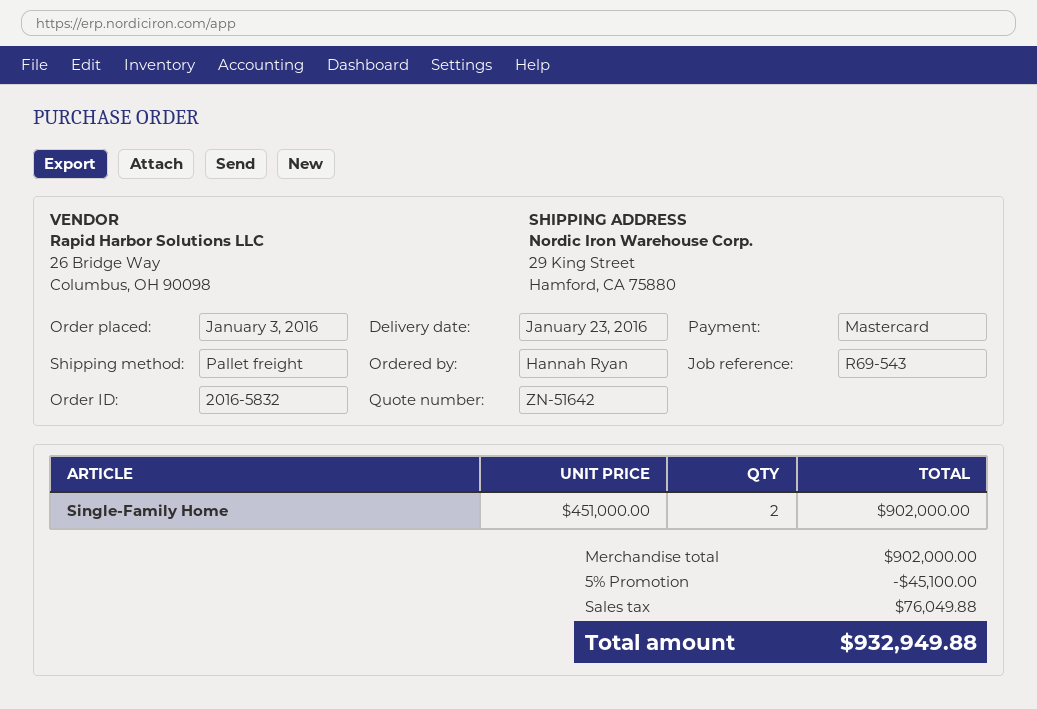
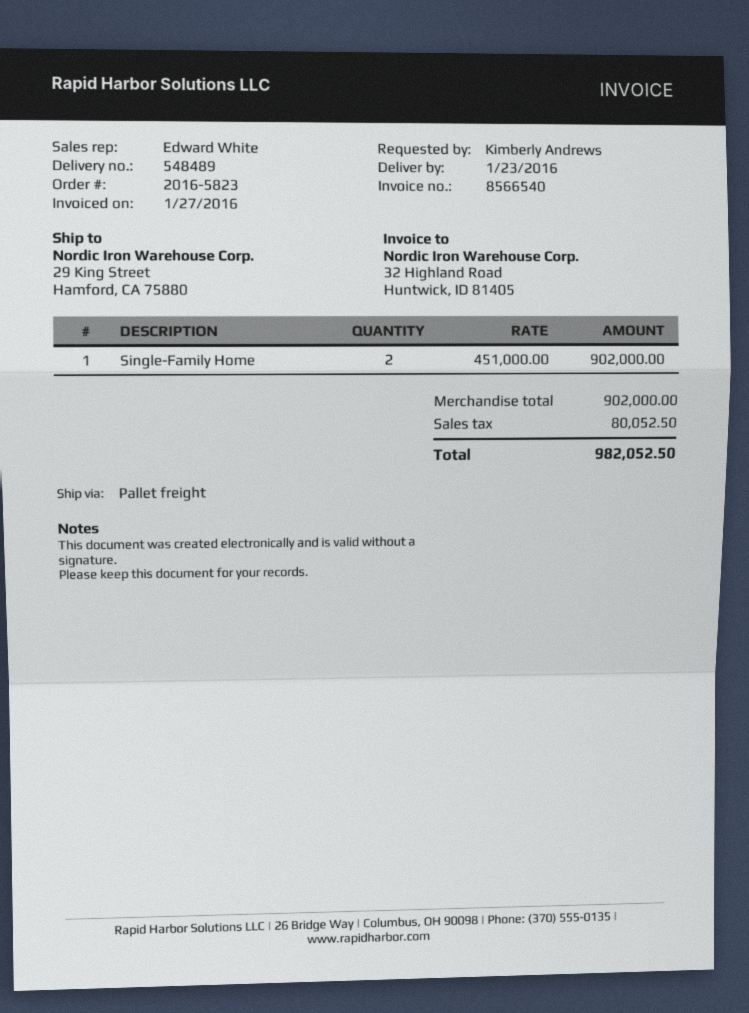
order number: 2016-5832 -> 2016-5823
ordered by: Hannah Ryan -> Kimberly Andrews
discount: 5% = 45100.00 -> none
tax: 76049.88 -> 80052.50
total: 932949.88 -> 982052.50

